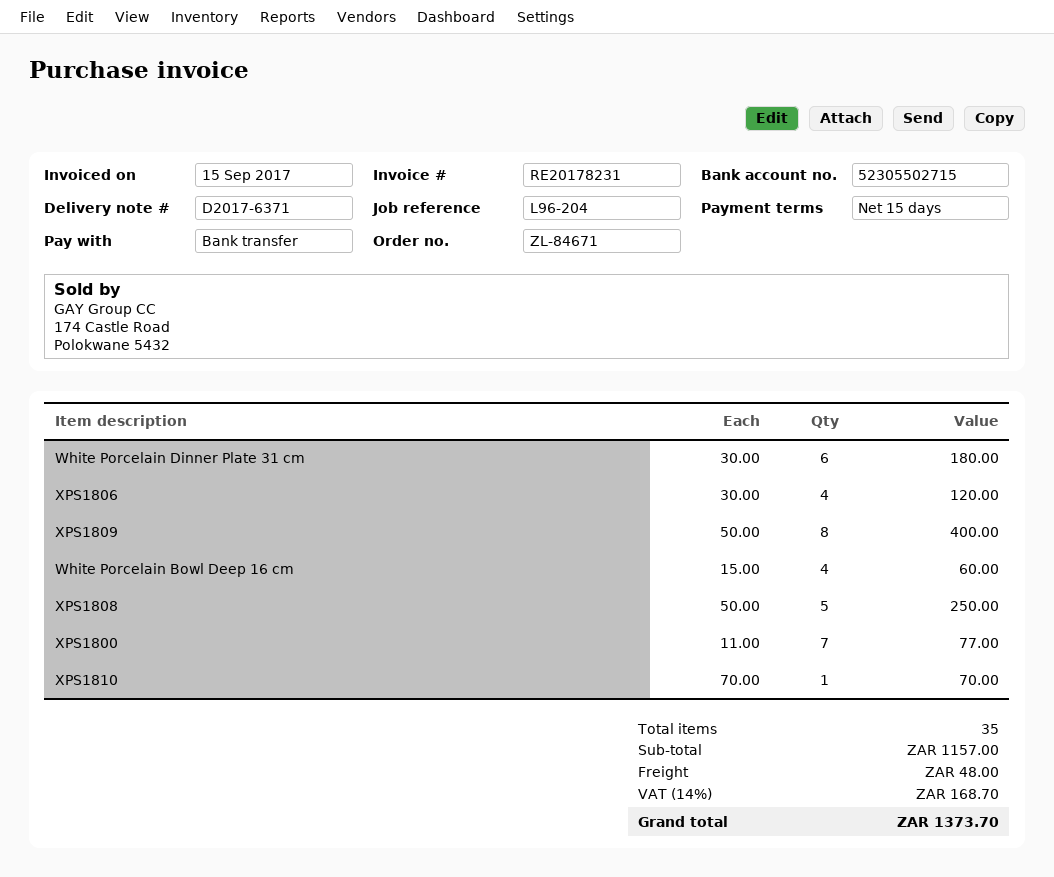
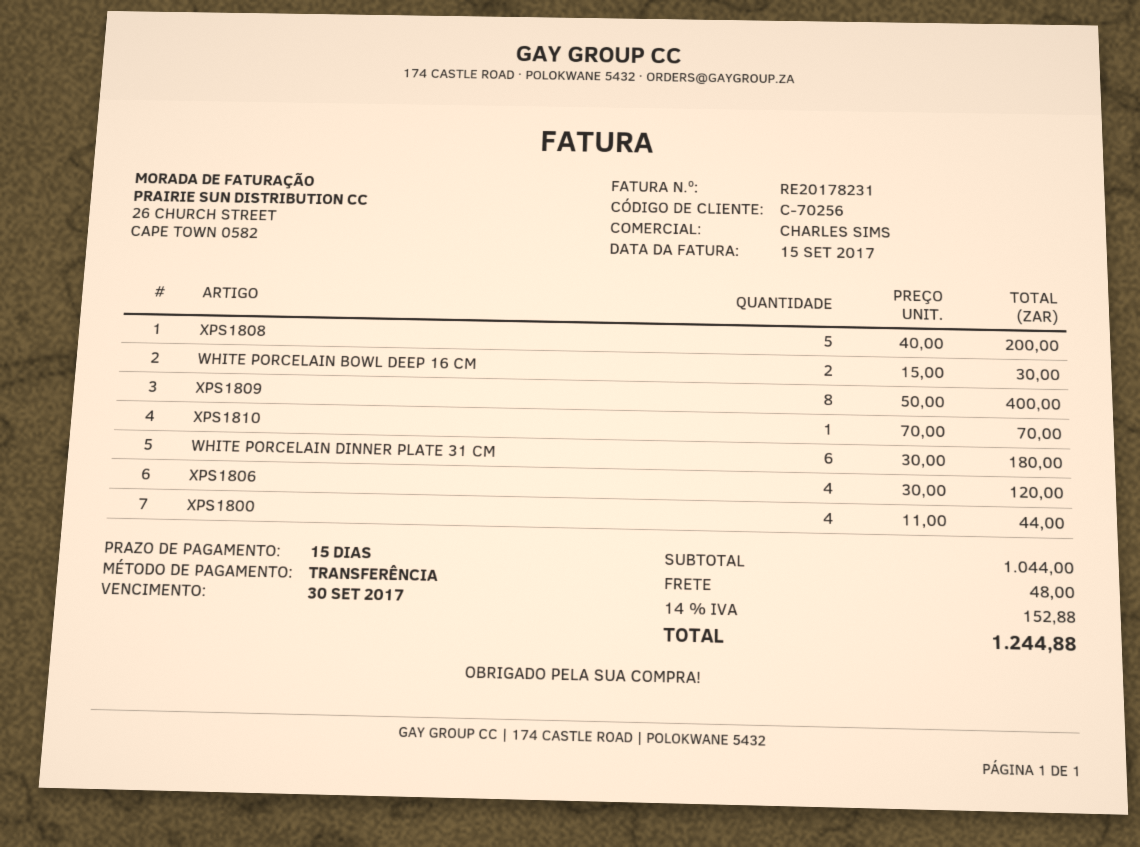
White Porcelain Bowl Deep 16 cm: 4 x 15.00 = 60.00 -> 2 x 15.00 = 30.00
XPS1808: 5 x 50.00 = 250.00 -> 5 x 40.00 = 200.00
XPS1800: 7 x 11.00 = 77.00 -> 4 x 11.00 = 44.00
subtotal: 1157.00 -> 1044.00
tax: 14% = 168.70 -> 14% = 152.88
total: 1373.70 -> 1244.88

